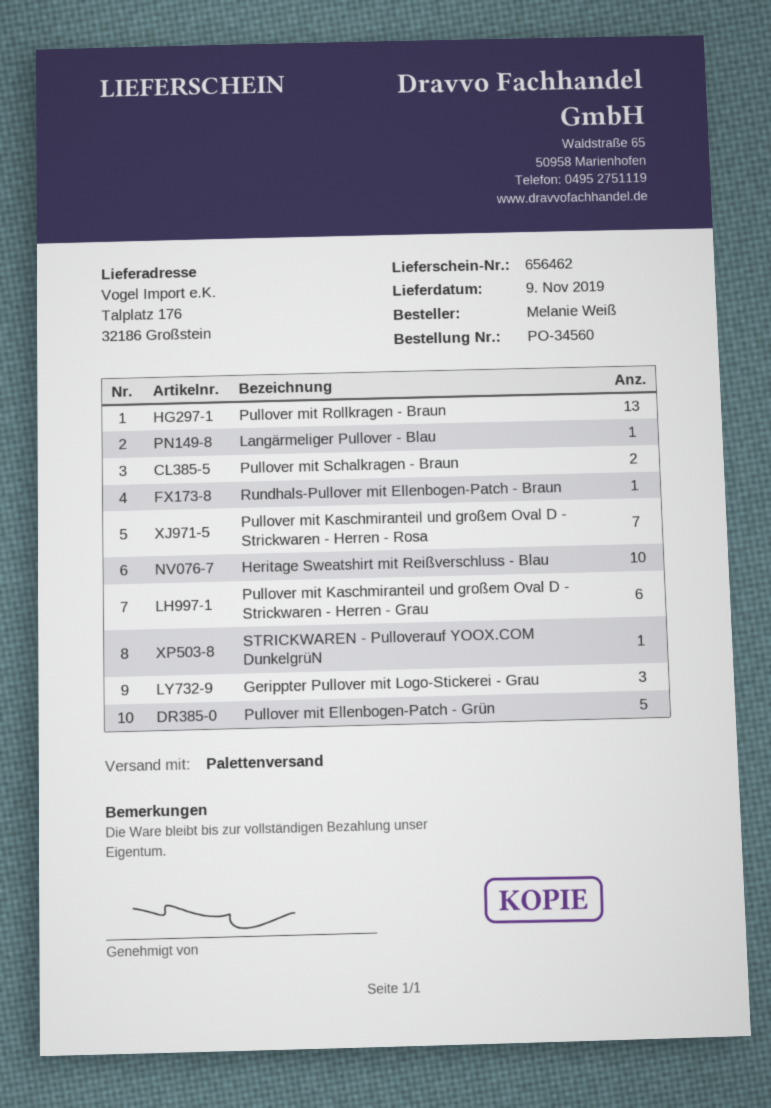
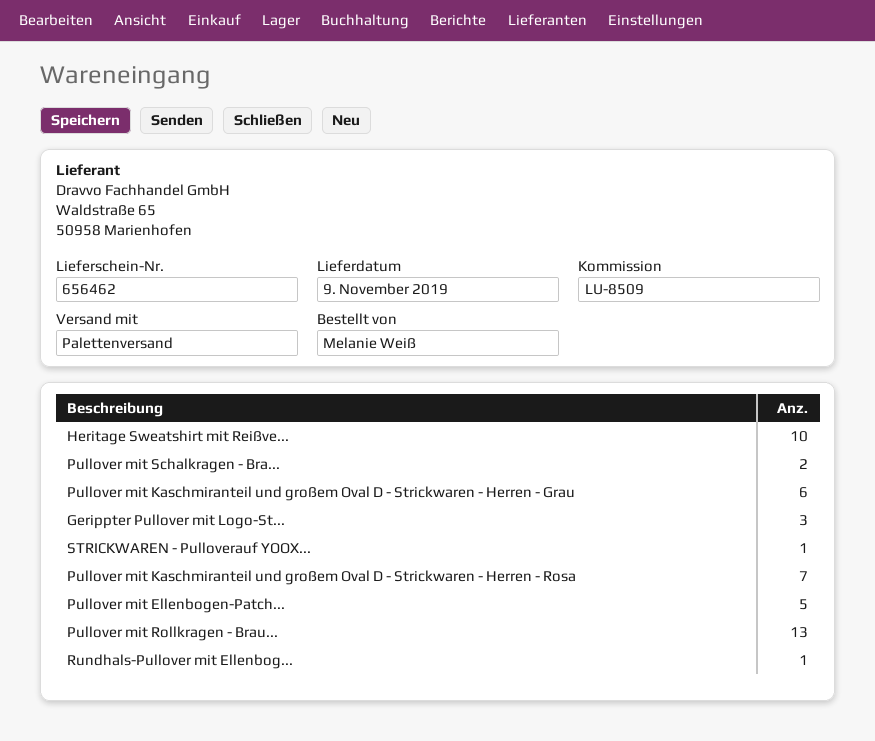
Langärmeliger Pullover - Blau: 1 -> none

